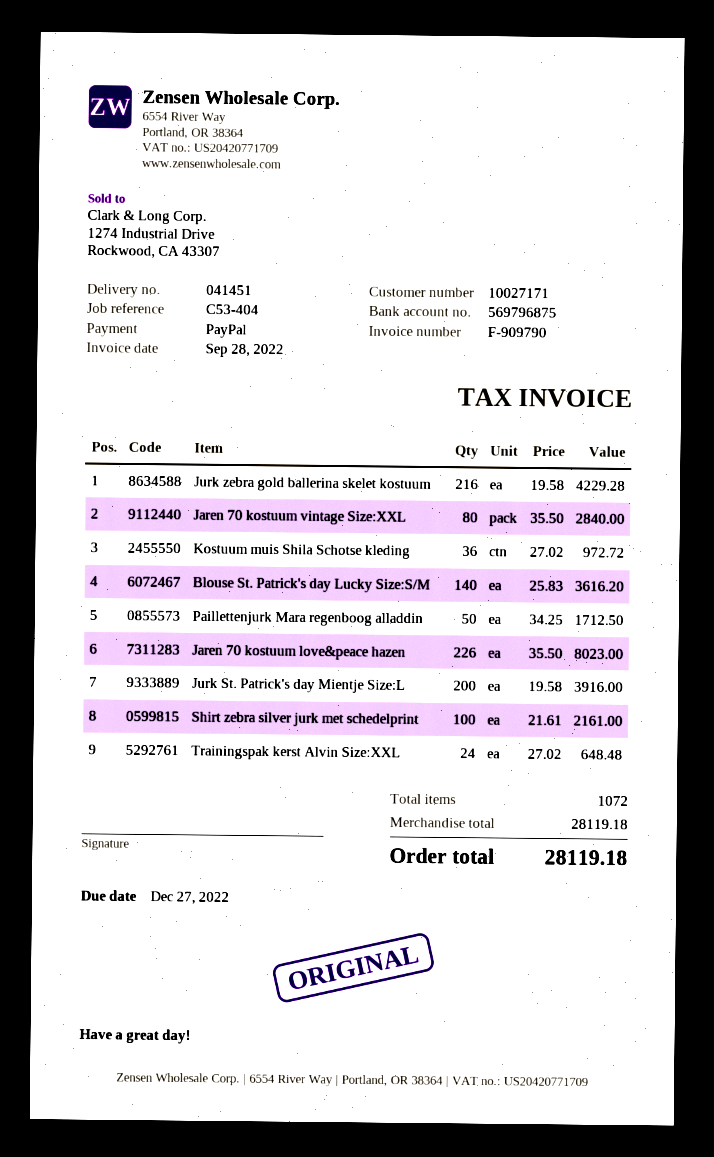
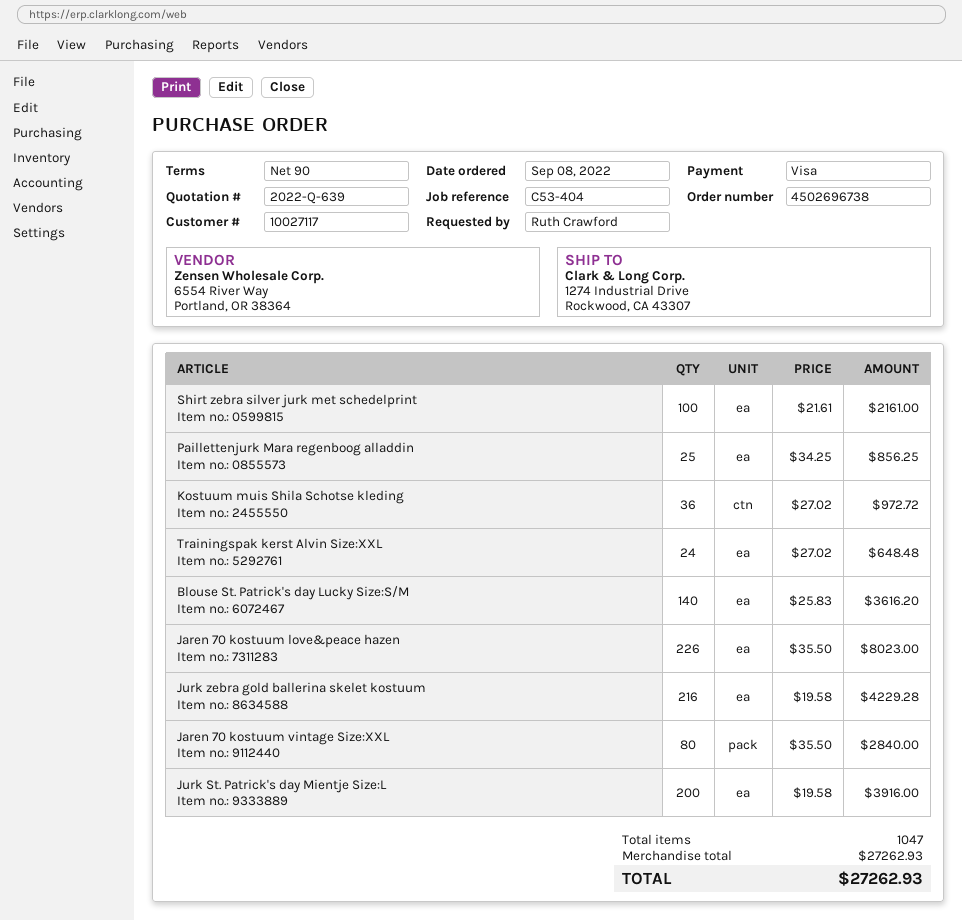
customer number: 10027171 -> 10027117
payment method: PayPal -> Visa
Paillettenjurk Mara regenboog alladdin: 50 x 34.25 = 1712.50 -> 25 x 34.25 = 856.25
total quantity: 1072 -> 1047
subtotal: 28119.18 -> 27262.93
total: 28119.18 -> 27262.93

